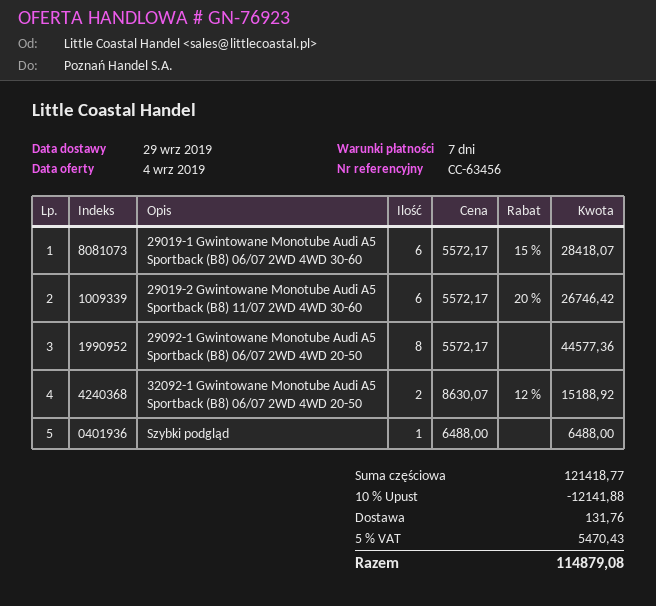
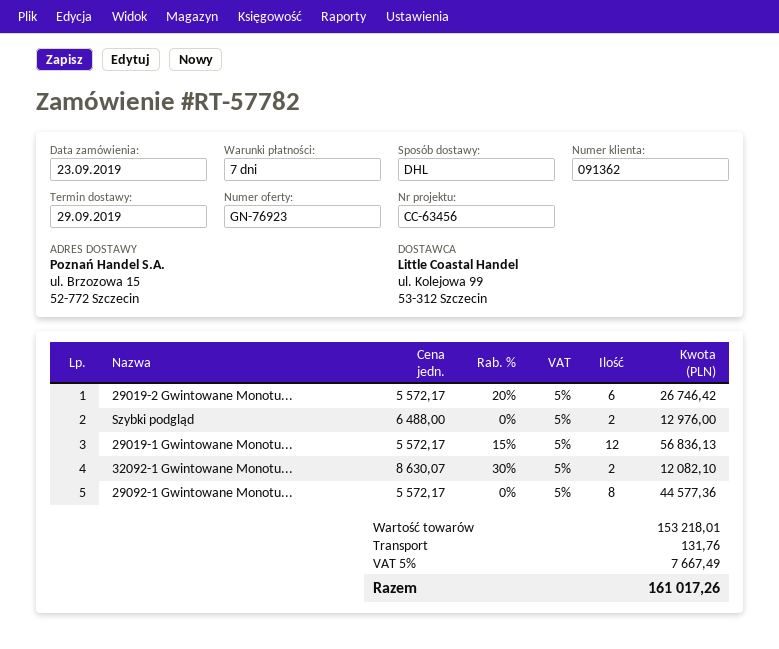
29019-1 Gwintowane Monotube Audi A5 Sportback (B8) 06/07 2WD 4WD 30-60: 6 x 5572.17 - 15% = 28418.07 -> 12 x 5572.17 - 15% = 56836.13
32092-1 Gwintowane Monotube Audi A5 Sportback (B8) 06/07 2WD 4WD 20-50: 2 x 8630.07 - 12% = 15188.92 -> 2 x 8630.07 - 30% = 12082.10
Szybki podgląd: 1 x 6488.00 = 6488.00 -> 2 x 6488.00 = 12976.00
subtotal: 121418.77 -> 153218.01
discount: 10% = 12141.88 -> none
tax: 5% = 5470.43 -> 5% = 7667.49
total: 114879.08 -> 161017.26

